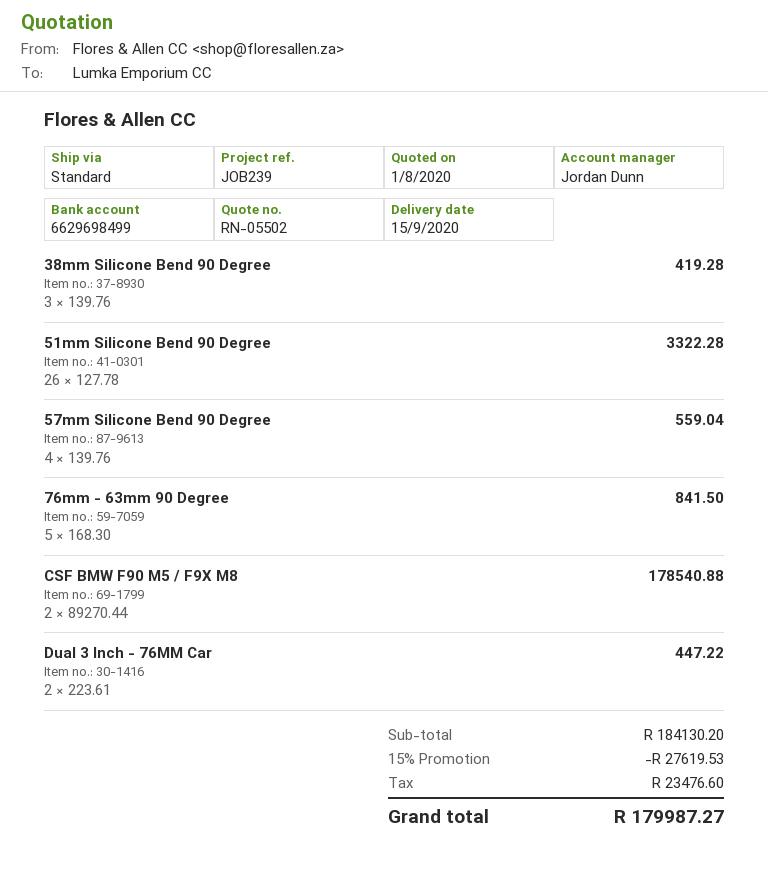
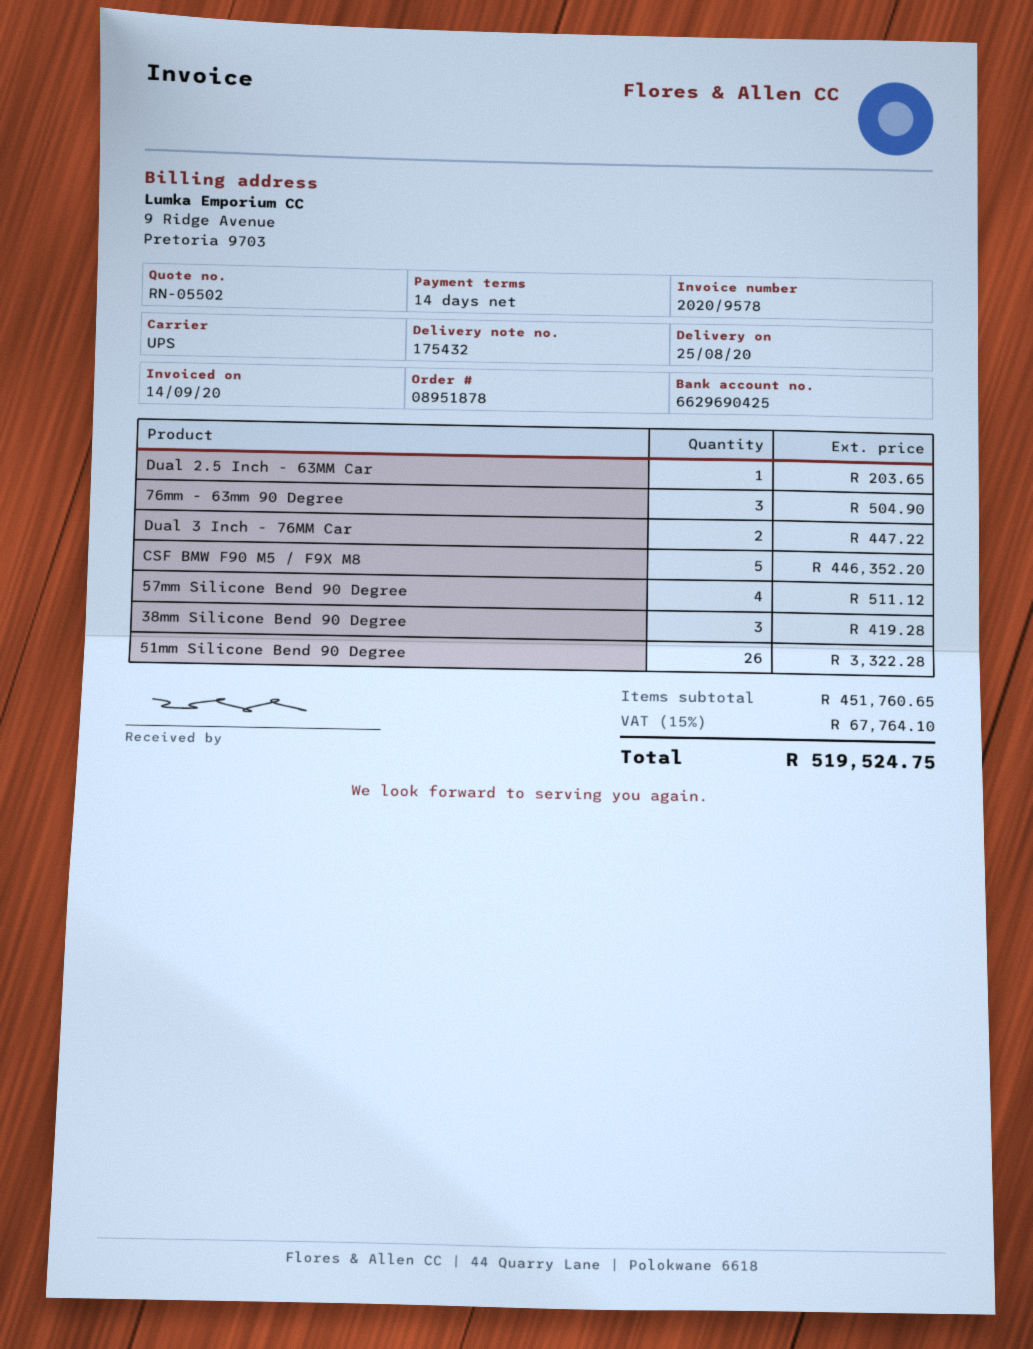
delivery date: 2020-09-15 -> 2020-08-25
bank account: 6629698499 -> 6629690425
shipping method: standard -> UPS
57mm Silicone Bend 90 Degree: 4 for 559.04 -> 4 for 511.12
76mm - 63mm 90 Degree: 5 for 841.50 -> 3 for 504.90
CSF BMW F90 M5 / F9X M8: 2 for 178540.88 -> 5 for 446352.20
Dual 2.5 Inch - 63MM Car: none -> 1 for 203.65
subtotal: 184130.20 -> 451760.65
discount: 15% = 27619.53 -> none
tax: 23476.60 -> 67764.10
total: 179987.27 -> 519524.75

